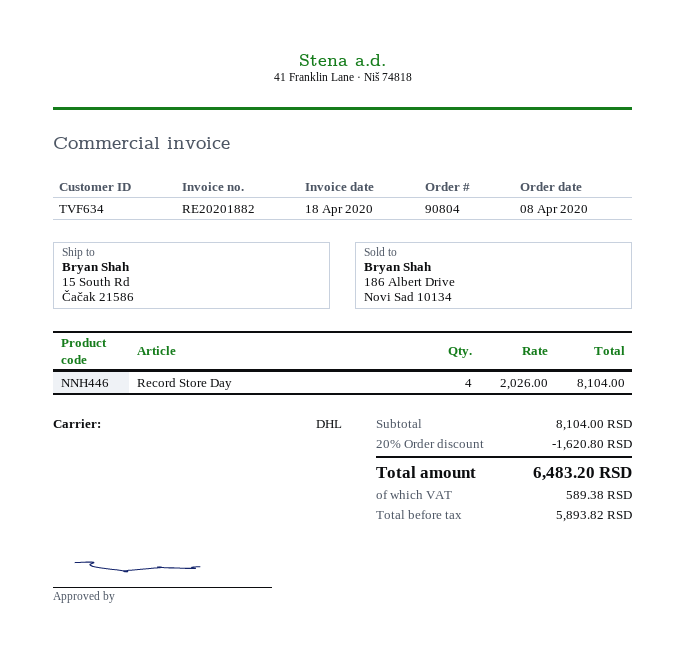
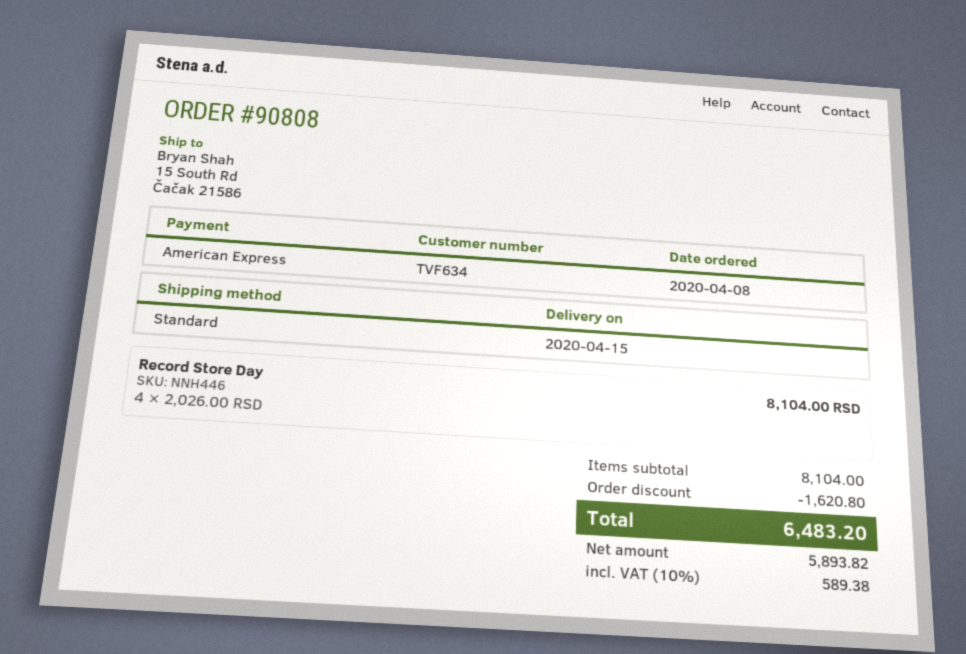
order number: 90804 -> 90808
shipping method: DHL -> standard

